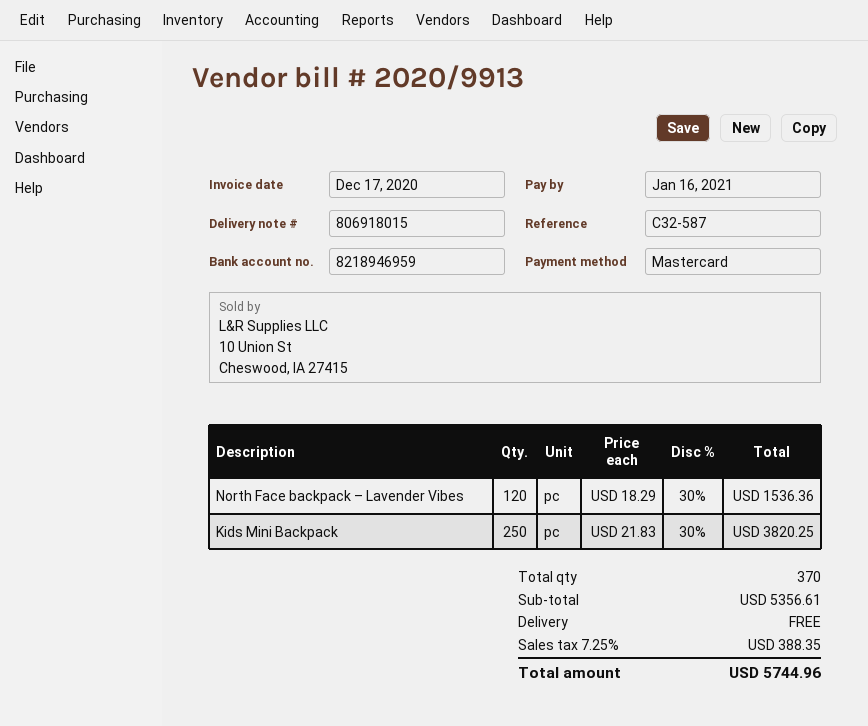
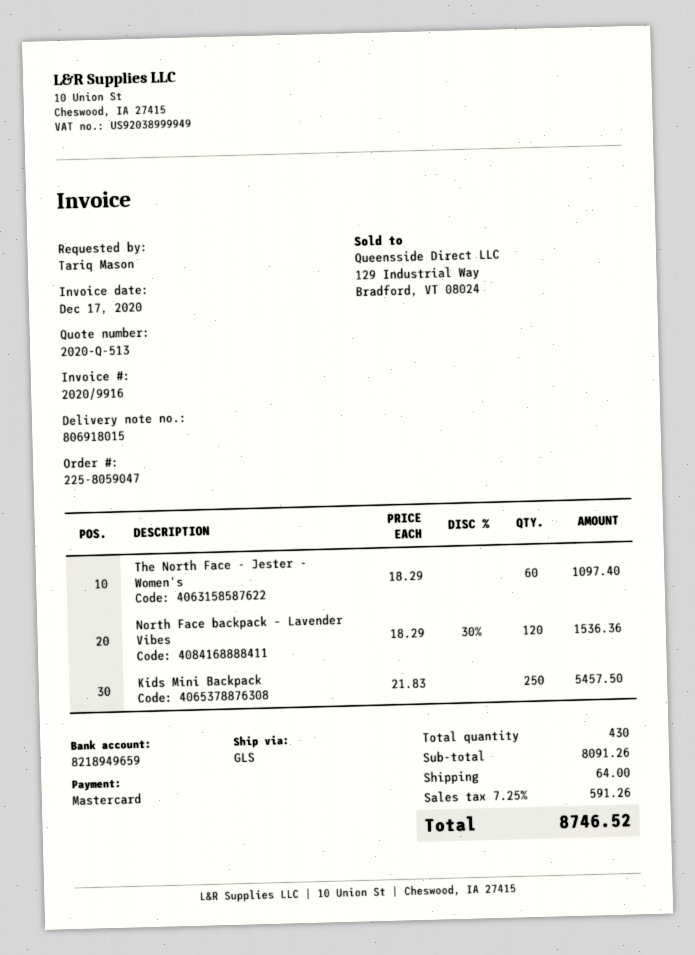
invoice number: 2020/9913 -> 2020/9916
bank account: 8218946959 -> 8218949659
Kids Mini Backpack: 250 x 21.83 - 30% = 3820.25 -> 250 x 21.83 = 5457.50
The North Face - Jester - Women's: none -> 60 x 18.29 = 1097.40
total quantity: 370 -> 430
subtotal: 5356.61 -> 8091.26
shipping: 0.00 -> 64.00
tax: 7.25% = 388.35 -> 7.25% = 591.26
total: 5744.96 -> 8746.52

